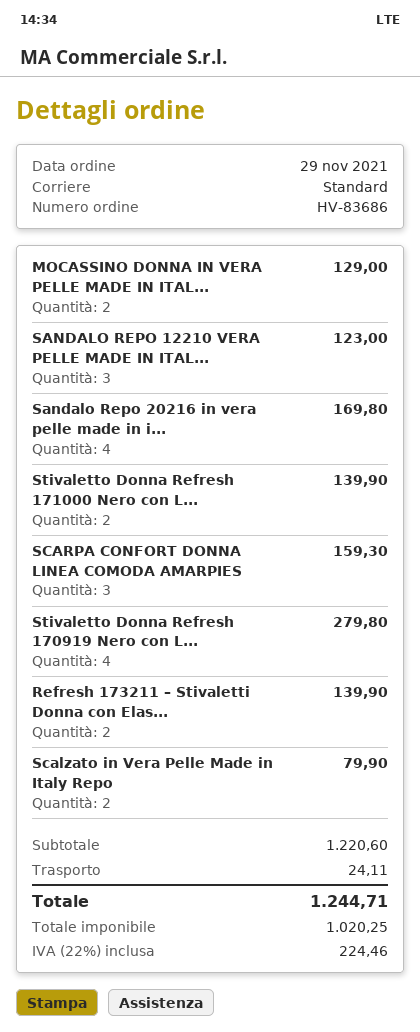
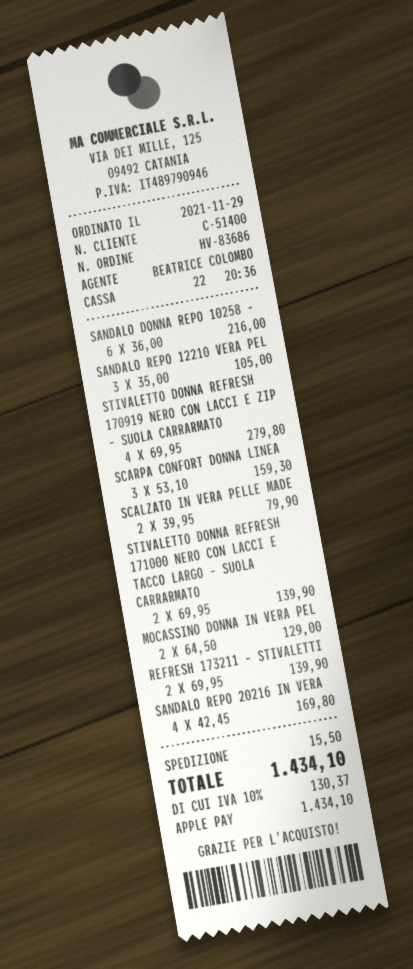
SANDALO REPO 12210 VERA PELLE MADE IN ITAL...: 3 for 123.00 -> 3 for 105.00
SANDALO DONNA REPO 10258 –: none -> 6 for 216.00
shipping: 24.11 -> 15.50
tax: 22% = 224.46 -> 10% = 130.37
total: 1244.71 -> 1434.10

